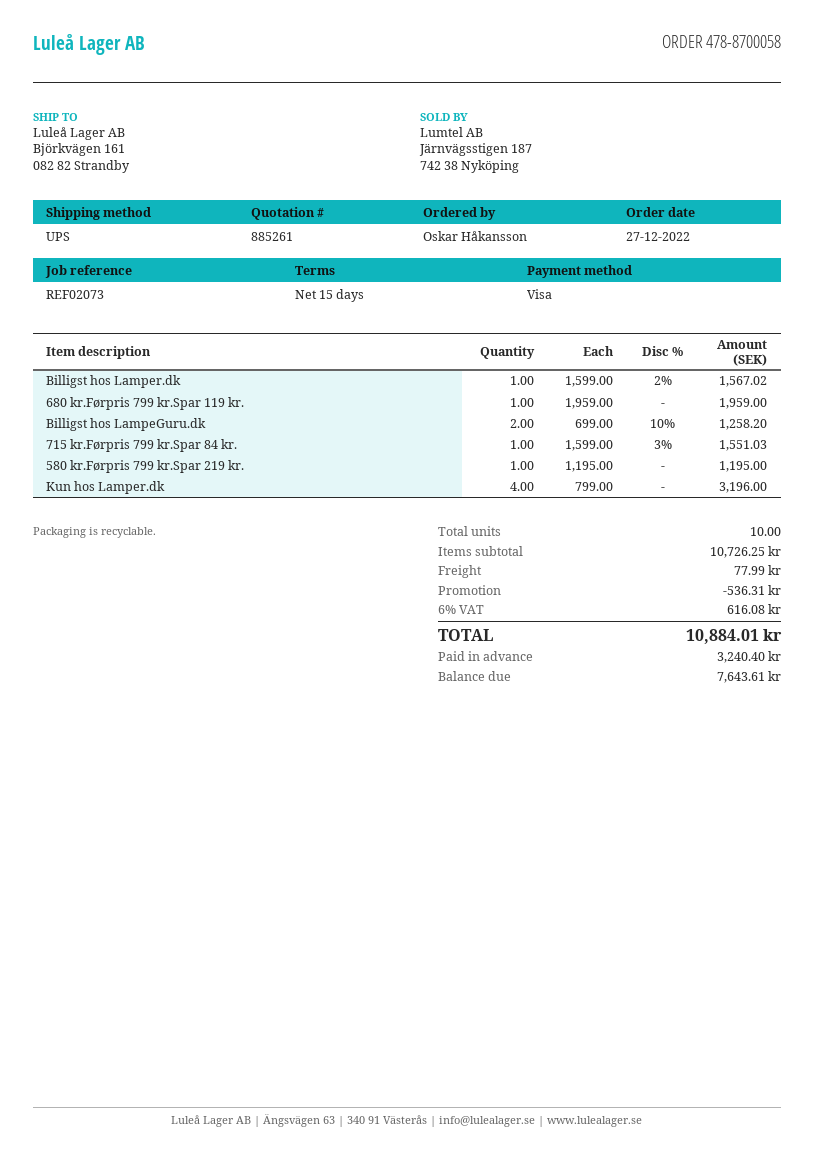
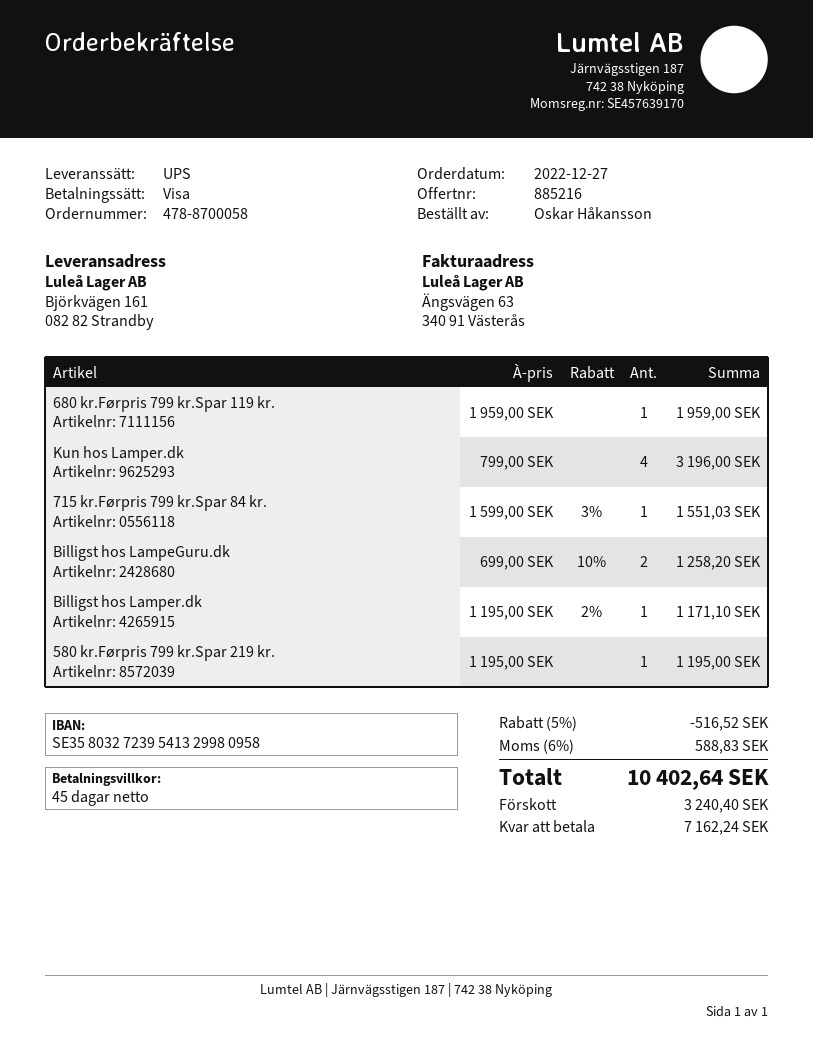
quote number: 885261 -> 885216
payment terms: 15 days -> 45 days
Billigst hos Lamper.dk: 1 x 1599.00 - 2% = 1567.02 -> 1 x 1195.00 - 2% = 1171.10
discount: 536.31 -> 516.52
shipping: 77.99 -> none
tax: 6% = 616.08 -> 6% = 588.83
total: 10884.01 -> 10402.64
balance: 7643.61 -> 7162.24

